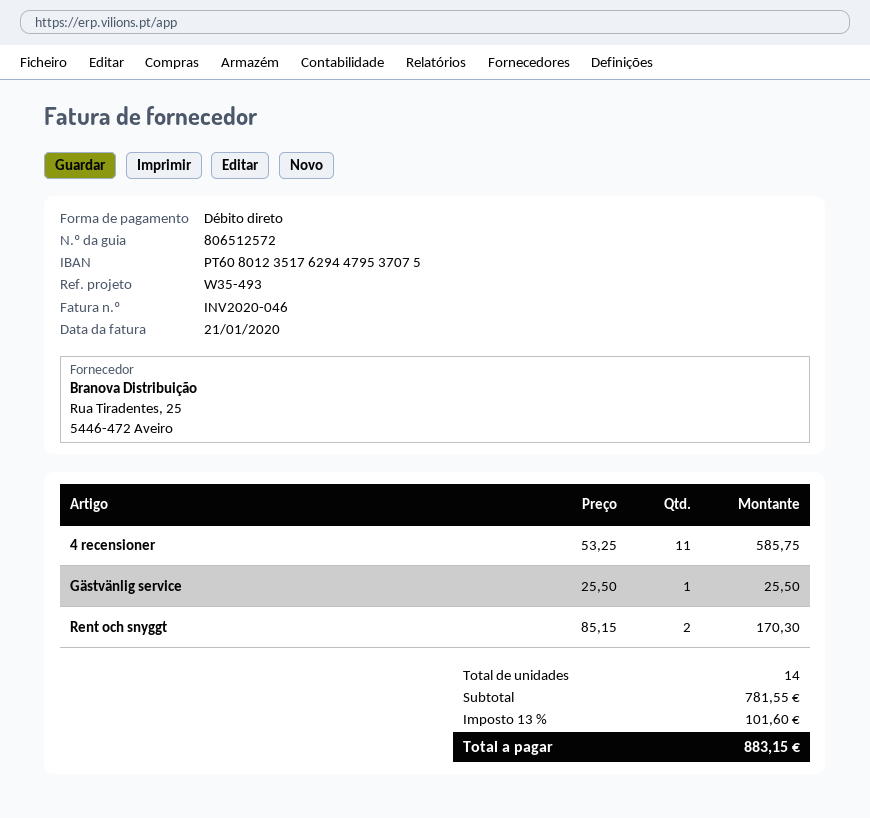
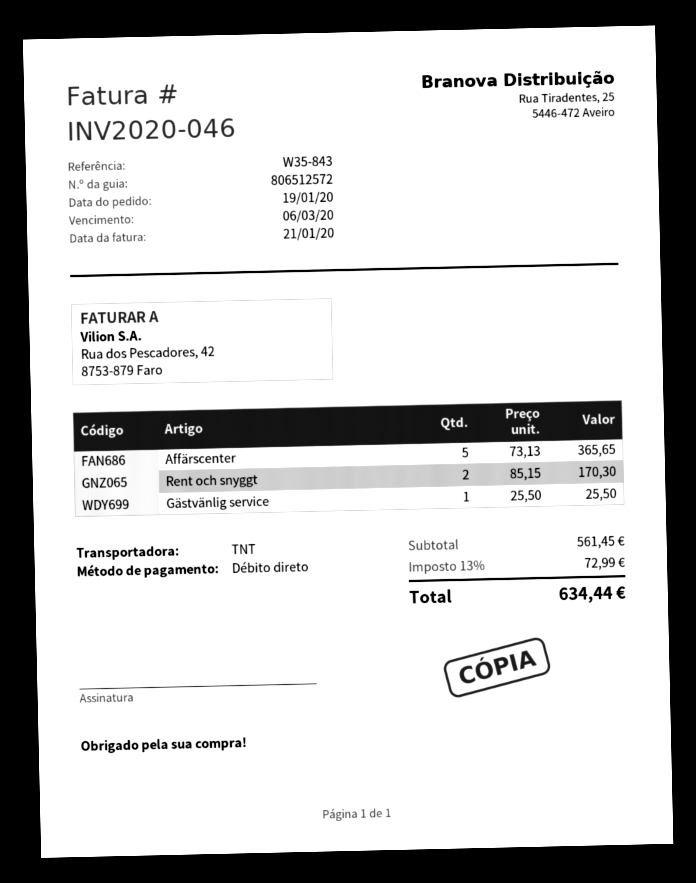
reference: W35-493 -> W35-843
4 recensioner: 11 x 53.25 = 585.75 -> none
Affärscenter: none -> 5 x 73.13 = 365.65
subtotal: 781.55 -> 561.45
tax: 13% = 101.60 -> 13% = 72.99
total: 883.15 -> 634.44

